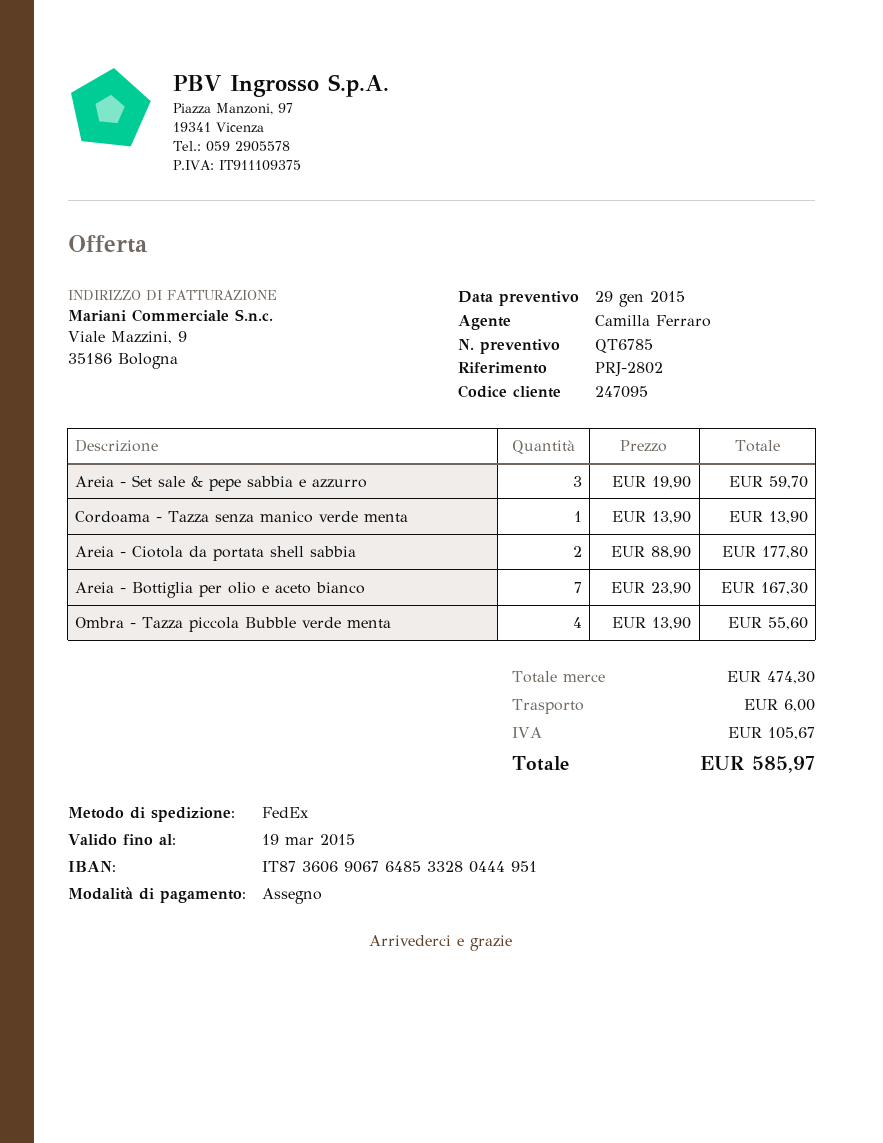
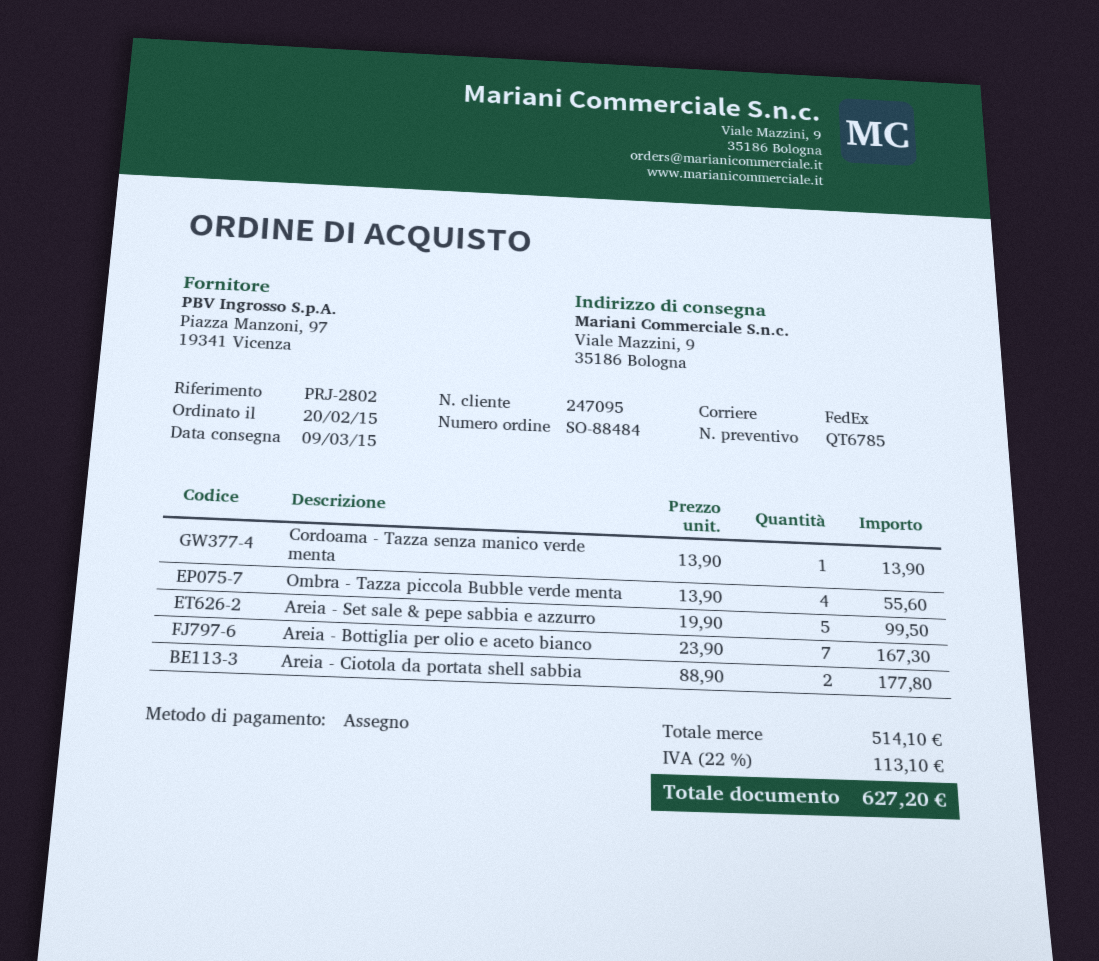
Areia - Set sale & pepe sabbia e azzurro: 3 x 19.90 = 59.70 -> 5 x 19.90 = 99.50
subtotal: 474.30 -> 514.10
shipping: 6.00 -> none
tax: 105.67 -> 113.10
total: 585.97 -> 627.20

